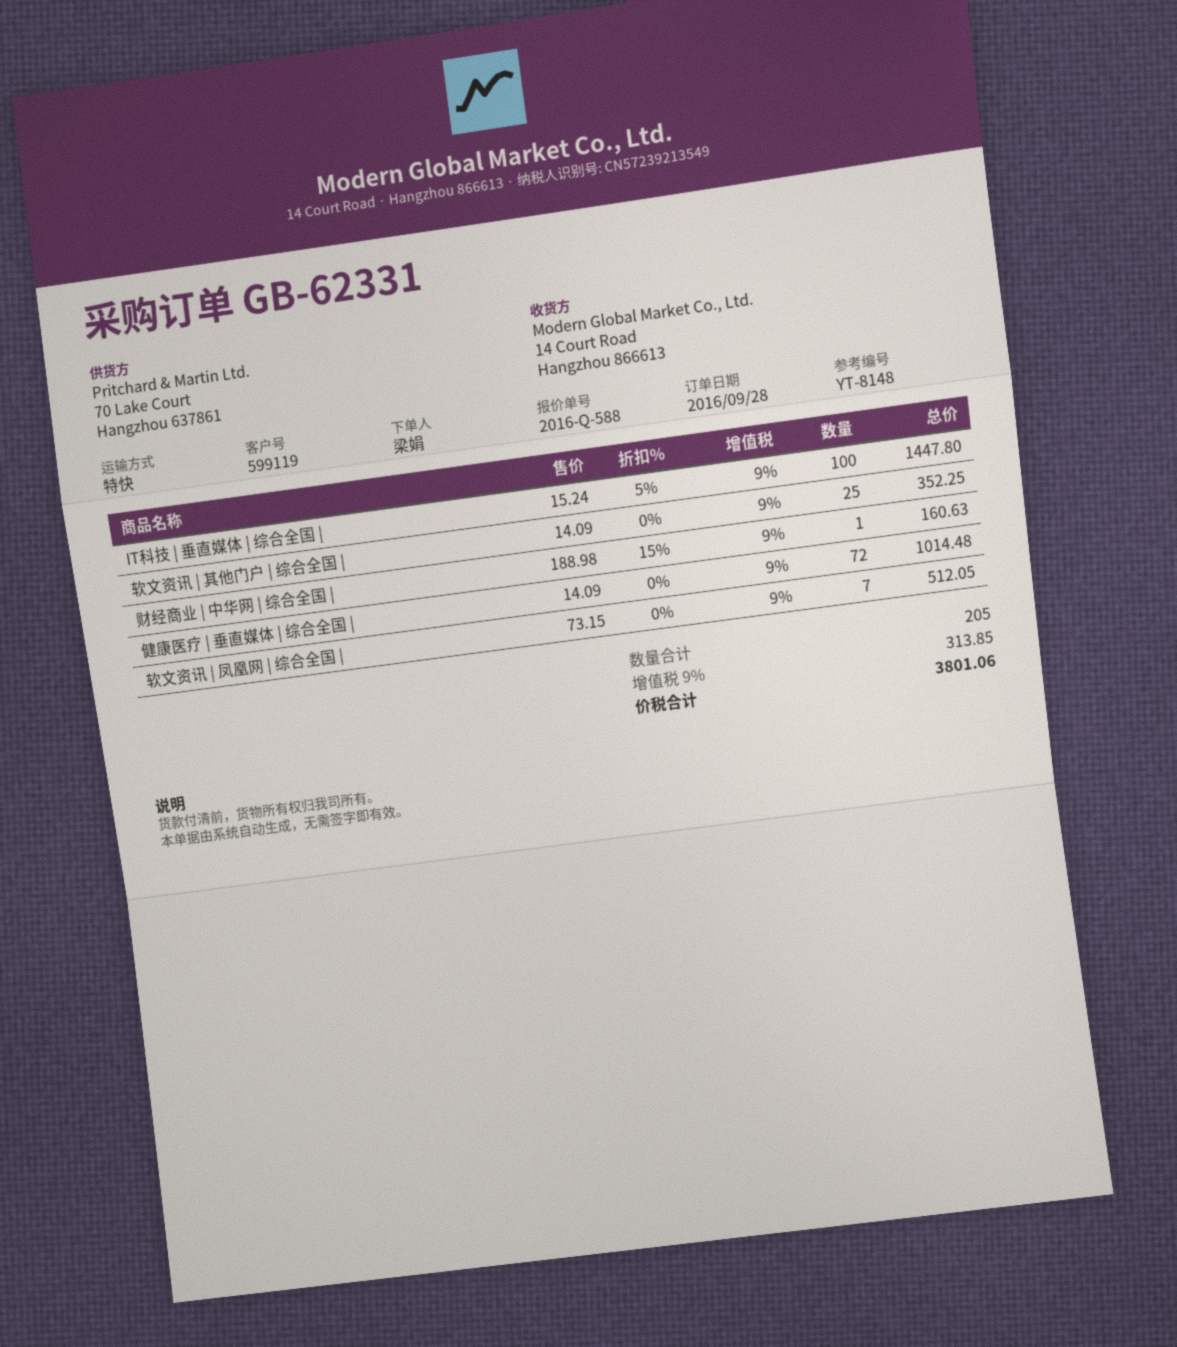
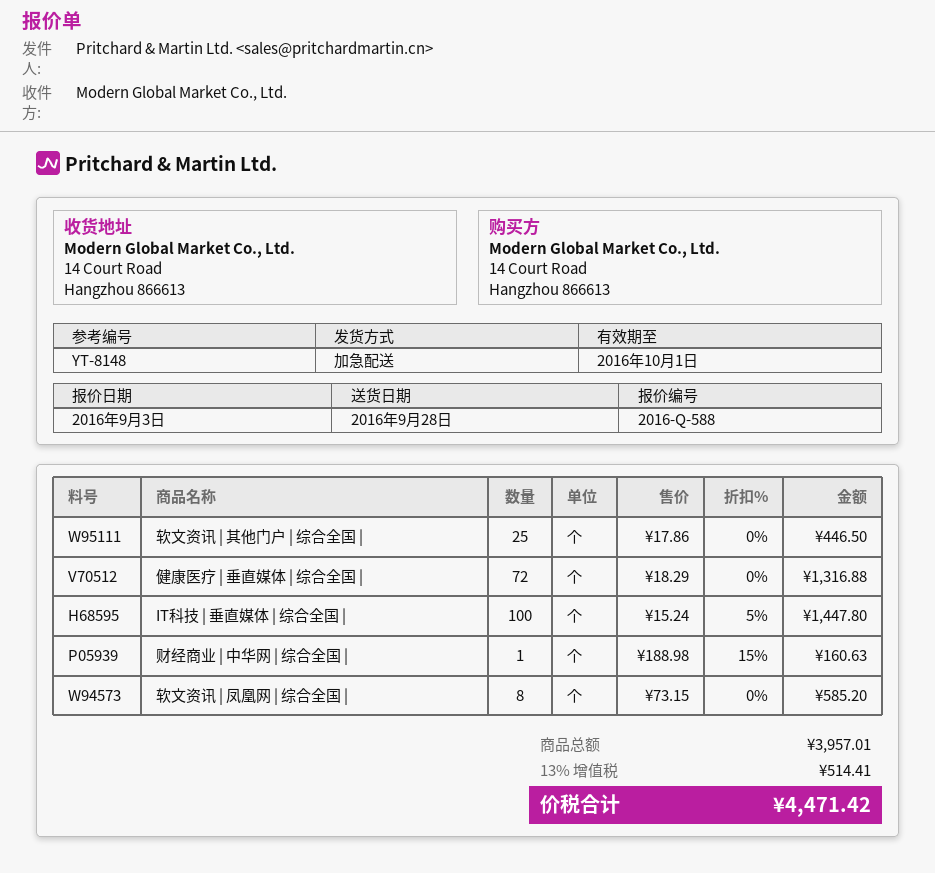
软文资讯 | 其他门户 | 综合全国 |: 25 x 14.09 = 352.25 -> 25 x 17.86 = 446.50
健康医疗 | 垂直媒体 | 综合全国 |: 72 x 14.09 = 1014.48 -> 72 x 18.29 = 1316.88
软文资讯 | 凤凰网 | 综合全国 |: 7 x 73.15 = 512.05 -> 8 x 73.15 = 585.20
tax: 9% = 313.85 -> 13% = 514.41
total: 3801.06 -> 4471.42

